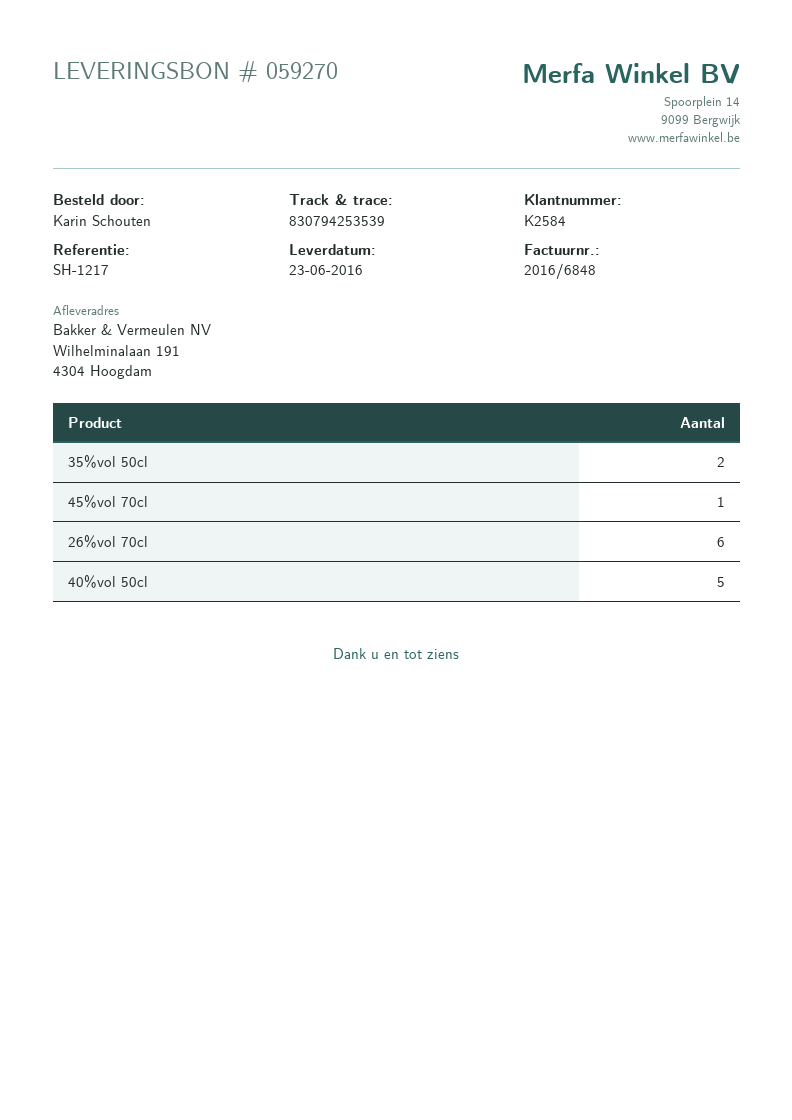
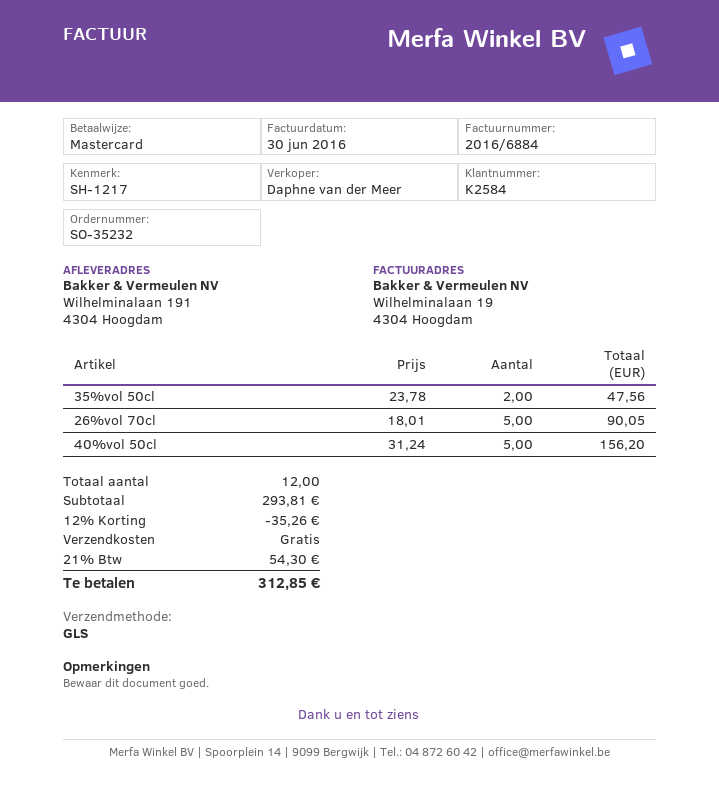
invoice number: 2016/6848 -> 2016/6884
45%vol 70cl: 1 -> none
26%vol 70cl: 6 -> 5

